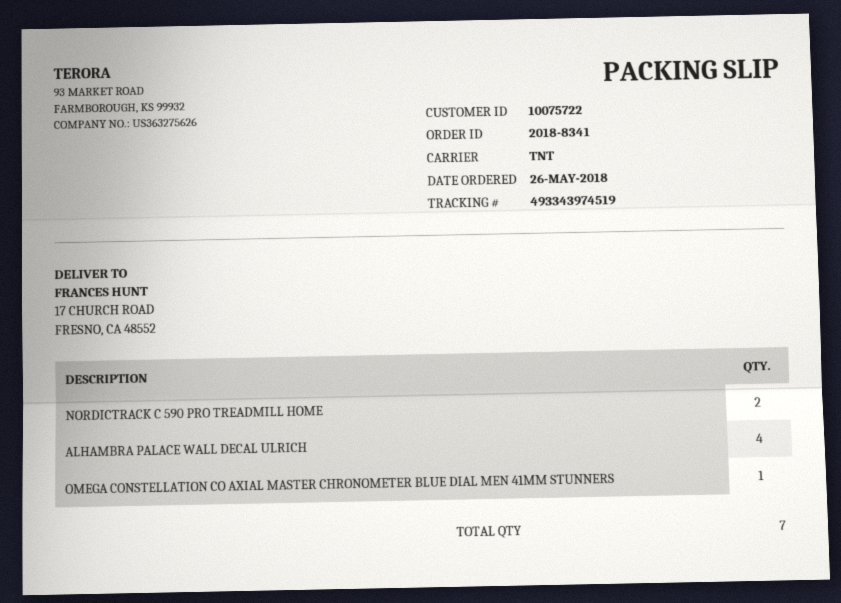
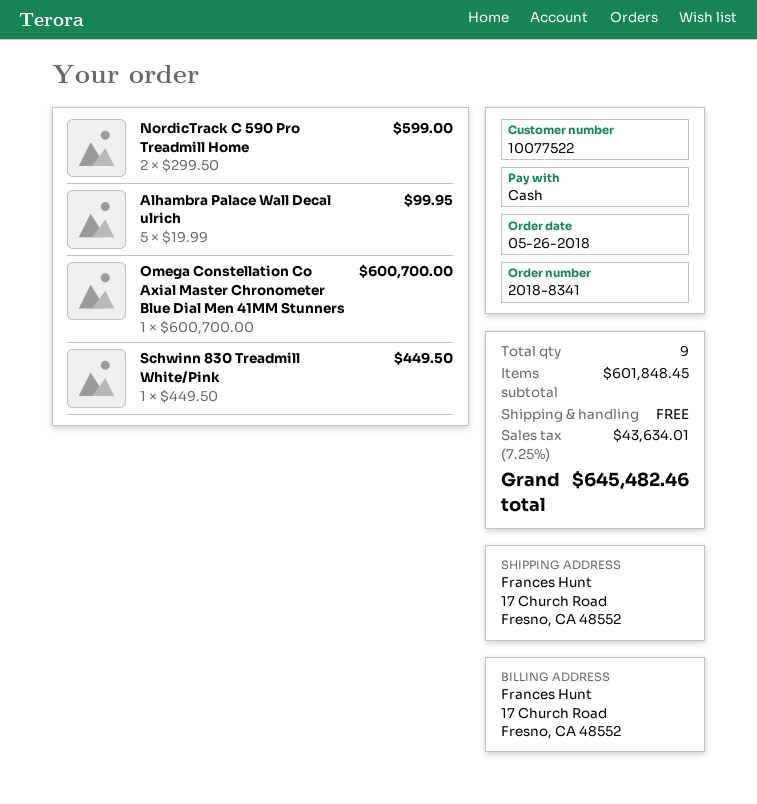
customer number: 10075722 -> 10077522
ALHAMBRA PALACE WALL DECAL ULRICH: 4 -> 5
Schwinn 830 Treadmill White/Pink: none -> 1
total quantity: 7 -> 9

